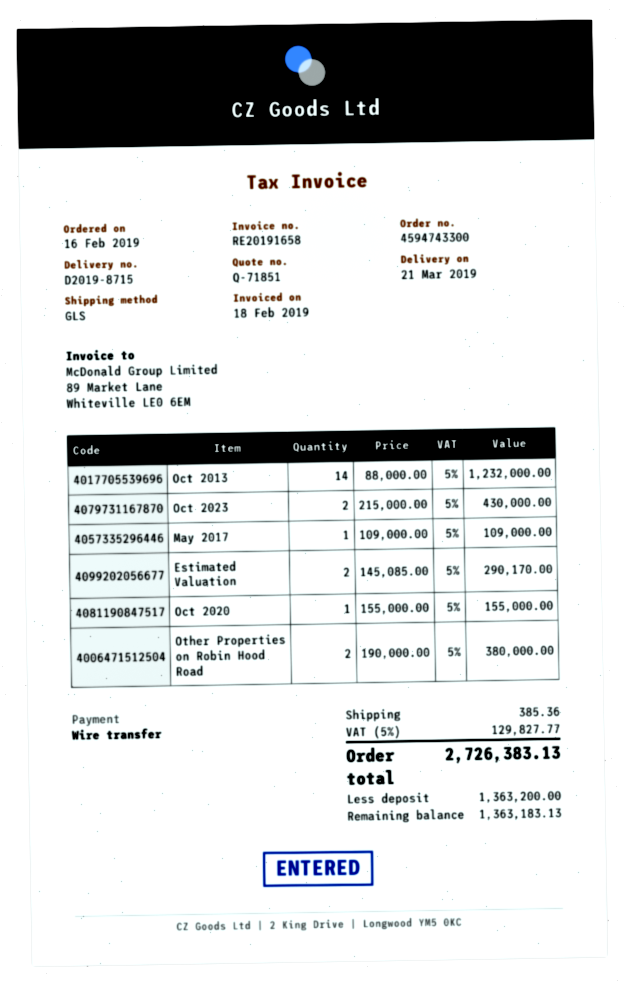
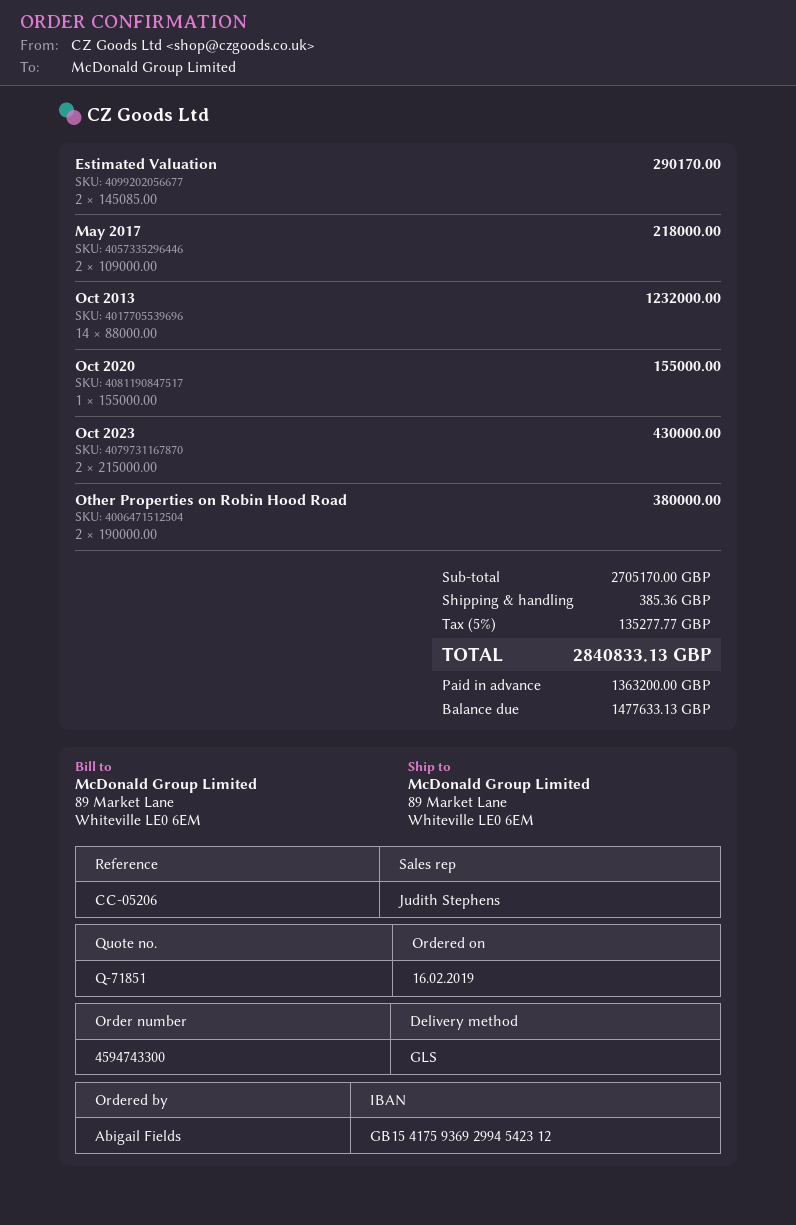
May 2017: 1 x 109000.00 = 109000.00 -> 2 x 109000.00 = 218000.00
tax: 5% = 129827.77 -> 5% = 135277.77
total: 2726383.13 -> 2840833.13
balance: 1363183.13 -> 1477633.13

